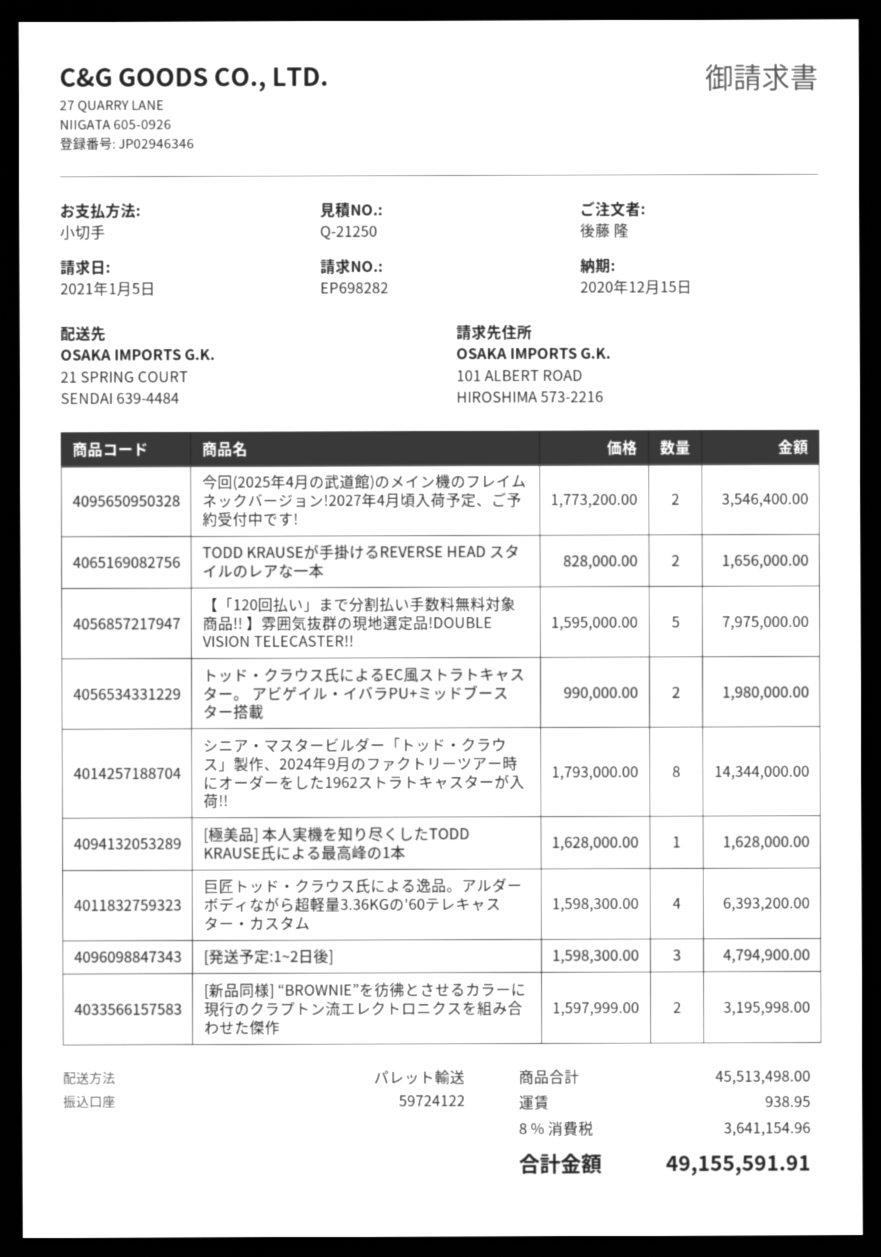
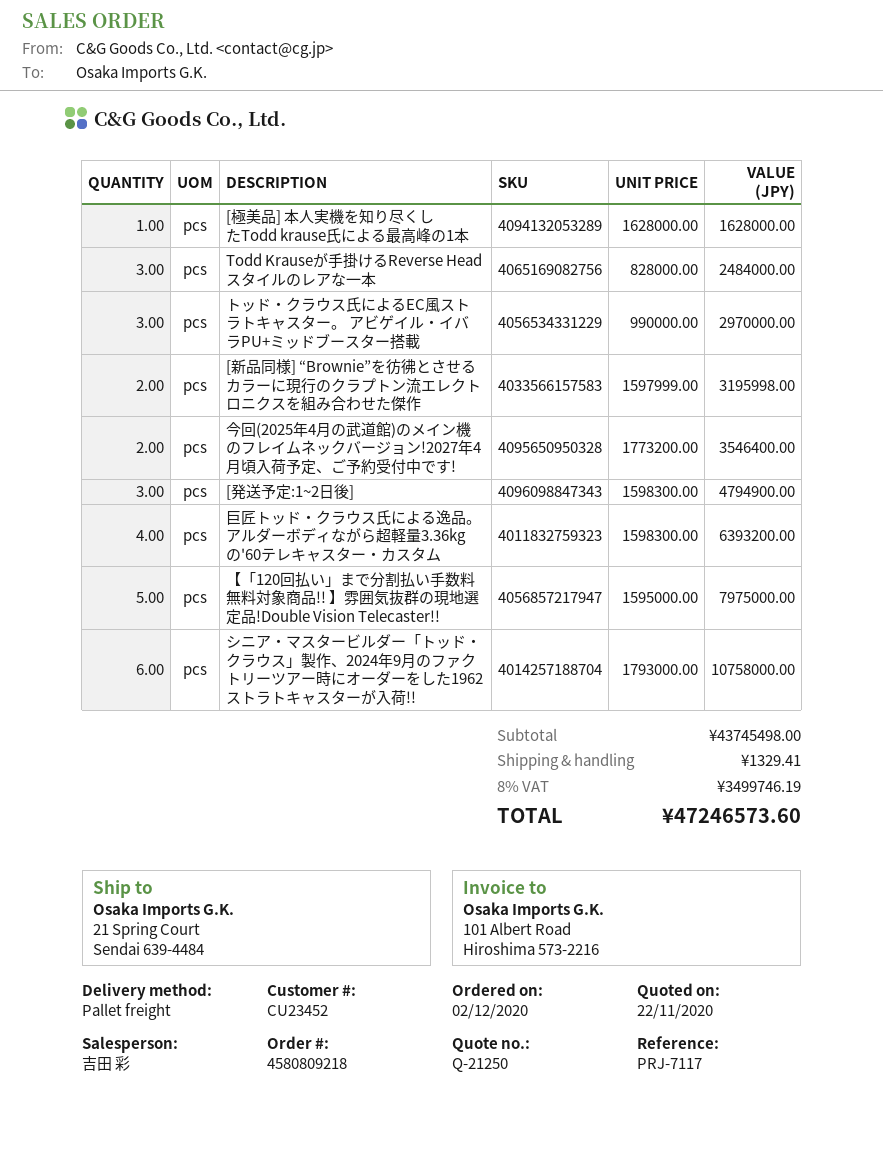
TODD KRAUSEが手掛けるREVERSE HEAD スタイルのレアな一本: 2 x 828000.00 = 1656000.00 -> 3 x 828000.00 = 2484000.00
トッド・クラウス氏によるEC風ストラトキャスター。 アビゲイル・イバラPU+ミッドブースター搭載: 2 x 990000.00 = 1980000.00 -> 3 x 990000.00 = 2970000.00
シニア・マスタービルダー「トッド・クラウス」製作、2024年9月のファクトリーツアー時にオーダーをした1962ストラトキャスターが入荷!!: 8 x 1793000.00 = 14344000.00 -> 6 x 1793000.00 = 10758000.00
subtotal: 45513498.00 -> 43745498.00
shipping: 938.95 -> 1329.41
tax: 8% = 3641154.96 -> 8% = 3499746.19
total: 49155591.91 -> 47246573.60

